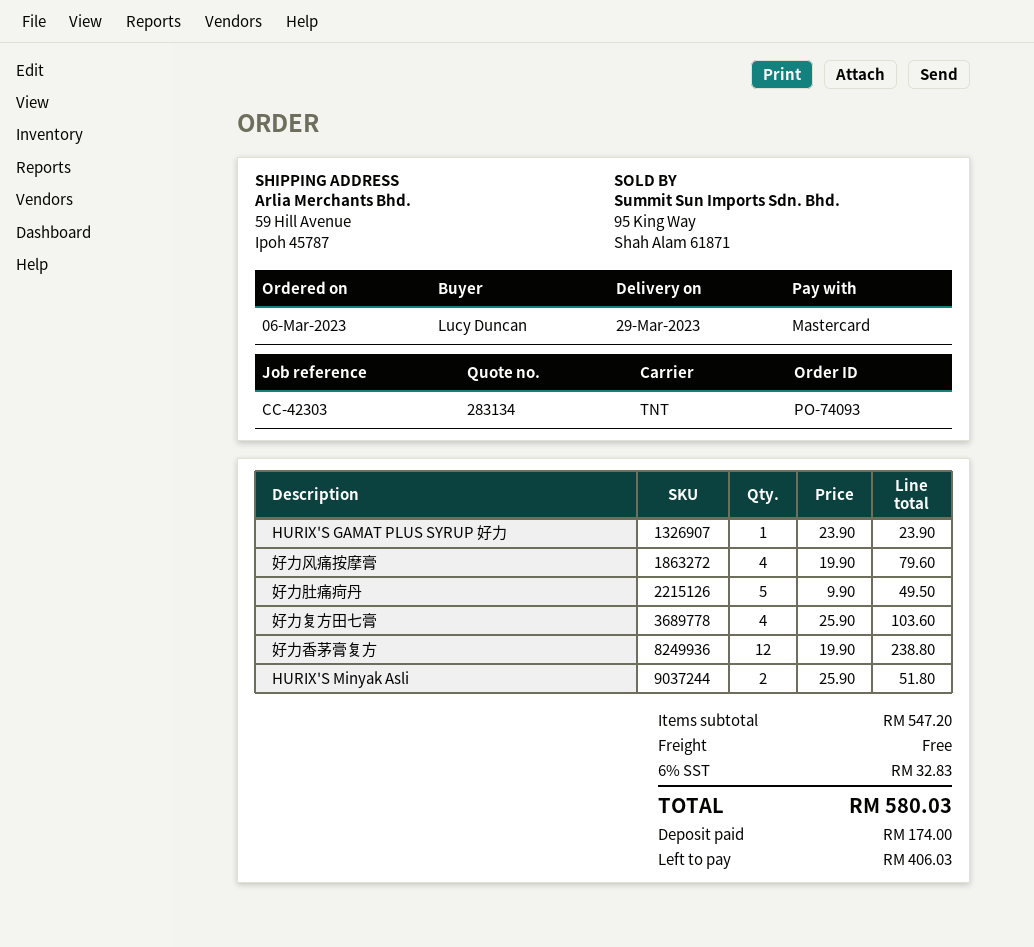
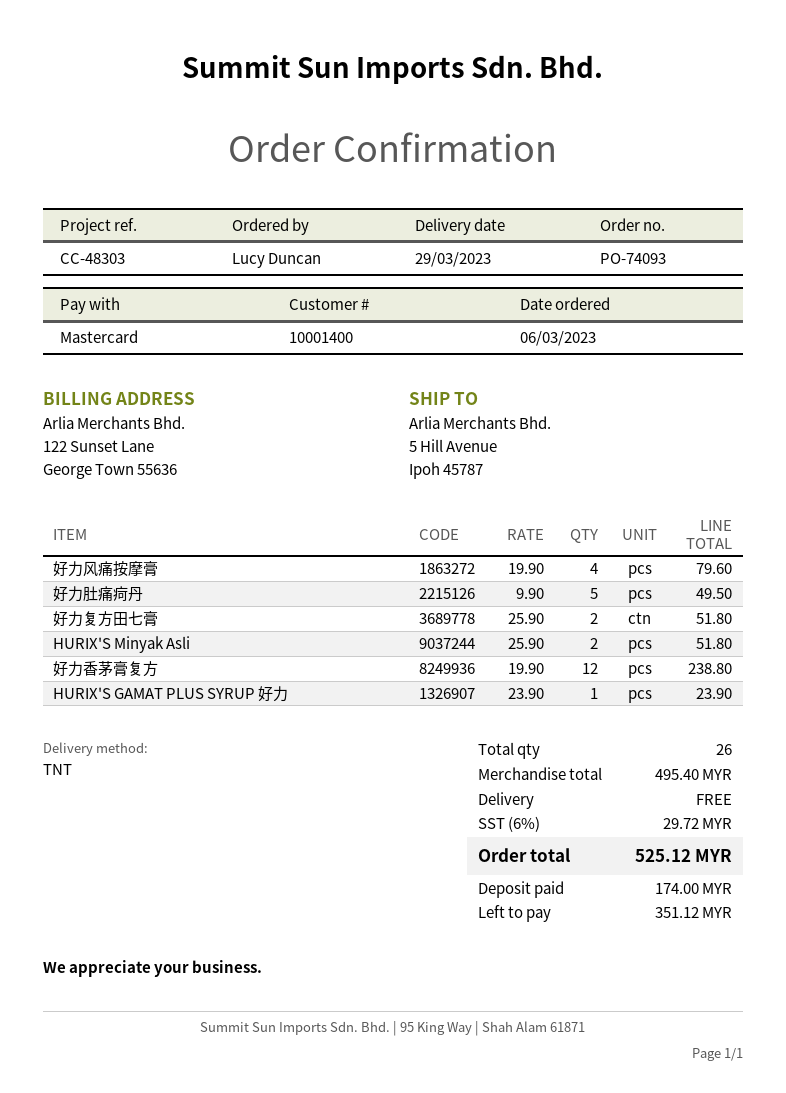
reference: CC-42303 -> CC-48303
ship to: 59 Hill Avenue, Ipoh 45787 -> 5 Hill Avenue, Ipoh 45787
好力复方田七膏: 4 x 25.90 = 103.60 -> 2 x 25.90 = 51.80
subtotal: 547.20 -> 495.40
tax: 6% = 32.83 -> 6% = 29.72
total: 580.03 -> 525.12
balance: 406.03 -> 351.12

